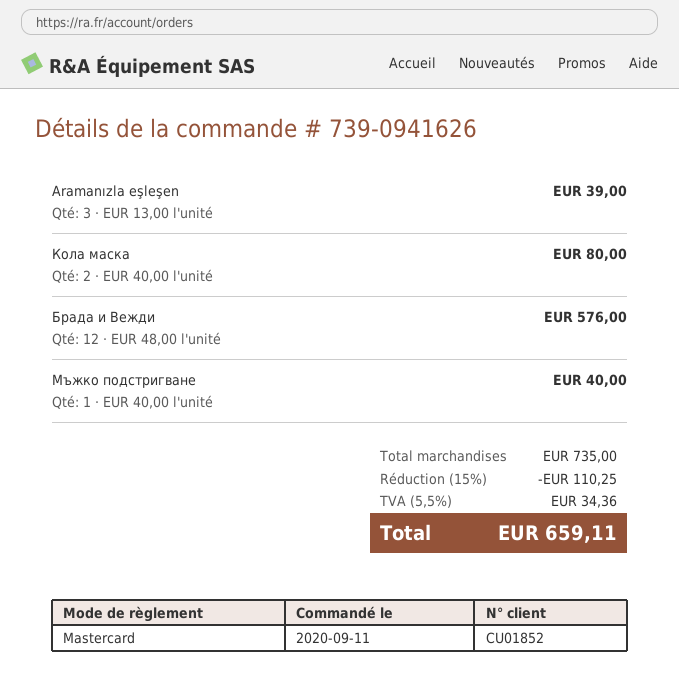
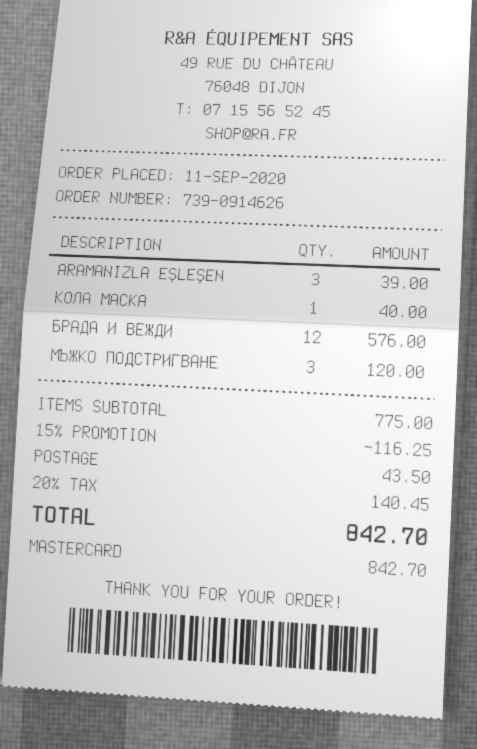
order number: 739-0941626 -> 739-0914626
Кола маска: 2 for 80.00 -> 1 for 40.00
Мъжко подстригване: 1 for 40.00 -> 3 for 120.00
subtotal: 735.00 -> 775.00
discount: 15% = 110.25 -> 15% = 116.25
shipping: none -> 43.50
tax: 5.5% = 34.36 -> 20% = 140.45
total: 659.11 -> 842.70

